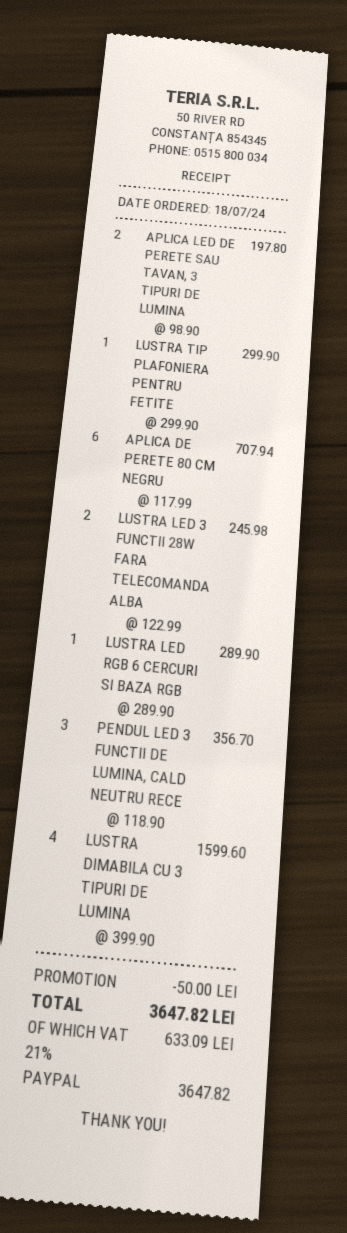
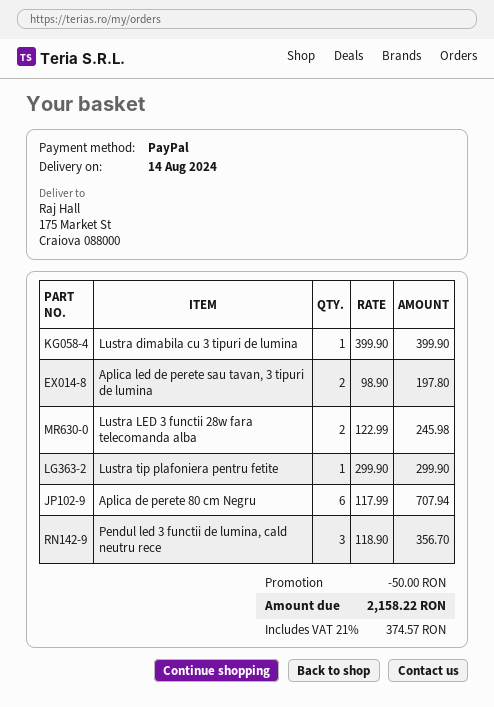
LUSTRA LED RGB 6 CERCURI SI BAZA RGB: 1 x 289.90 = 289.90 -> none
LUSTRA DIMABILA CU 3 TIPURI DE LUMINA: 4 x 399.90 = 1599.60 -> 1 x 399.90 = 399.90
tax: 21% = 633.09 -> 21% = 374.57
total: 3647.82 -> 2158.22

